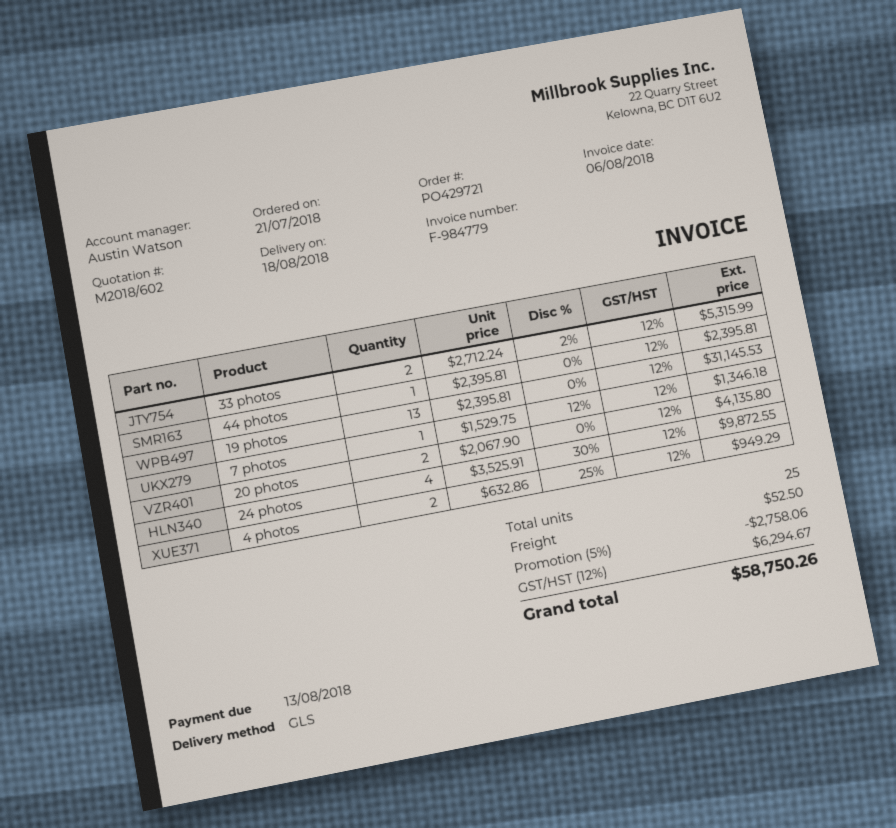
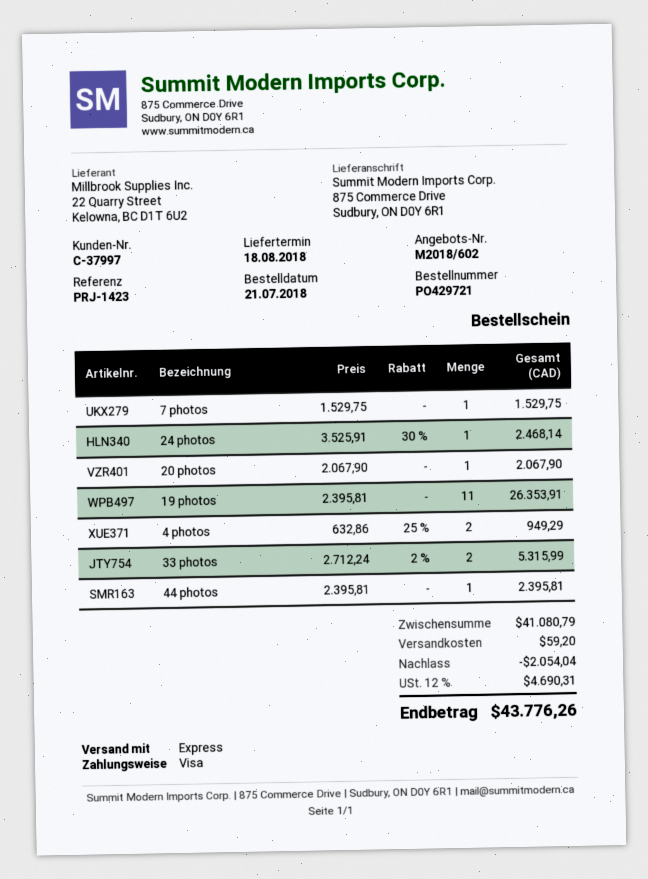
shipping method: GLS -> express
19 photos: 13 x 2395.81 = 31145.53 -> 11 x 2395.81 = 26353.91
7 photos: 1 x 1529.75 - 12% = 1346.18 -> 1 x 1529.75 = 1529.75
20 photos: 2 x 2067.90 = 4135.80 -> 1 x 2067.90 = 2067.90
24 photos: 4 x 3525.91 - 30% = 9872.55 -> 1 x 3525.91 - 30% = 2468.14
discount: 2758.06 -> 2054.04
shipping: 52.50 -> 59.20
tax: 12% = 6294.67 -> 12% = 4690.31
total: 58750.26 -> 43776.26

